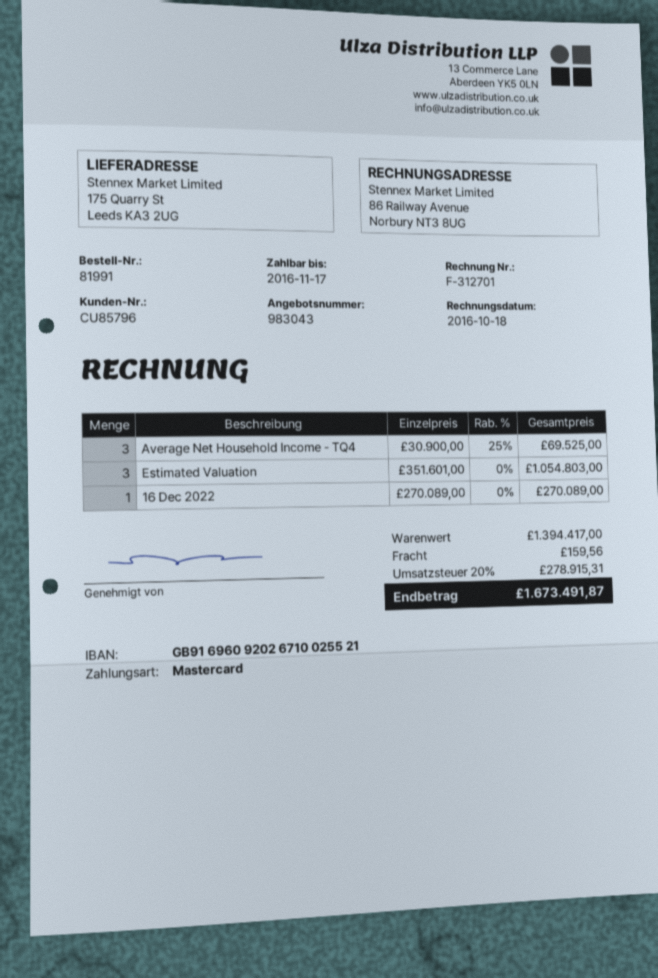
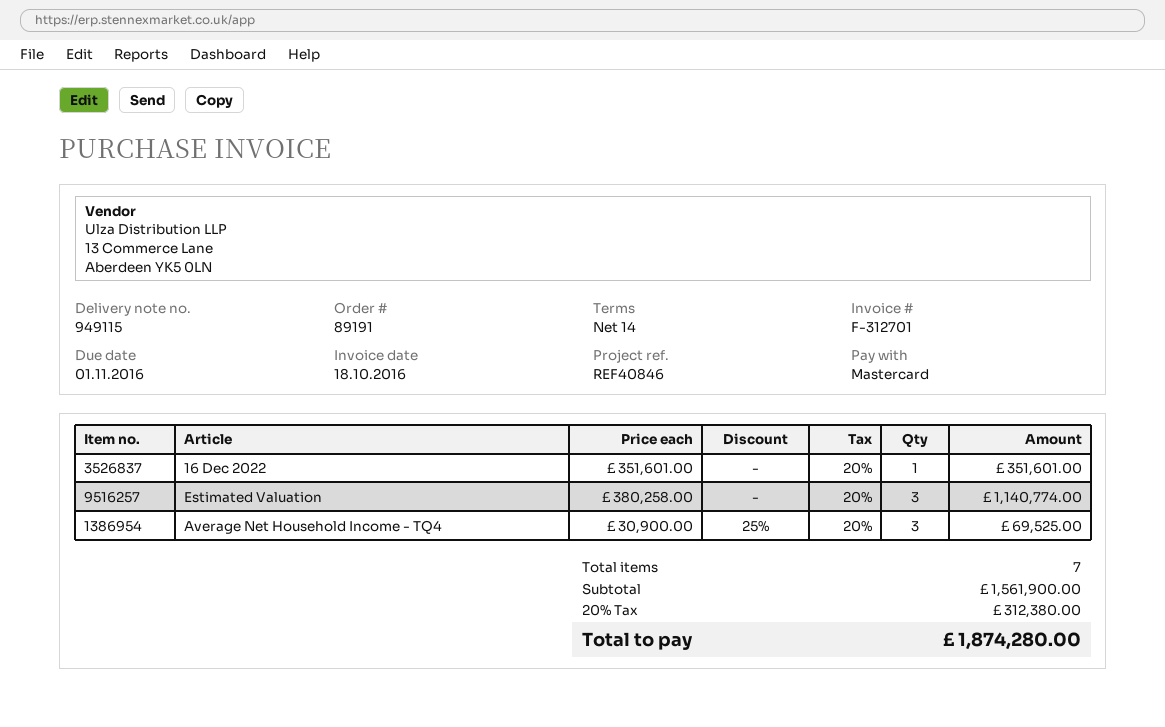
order number: 81991 -> 89191
due date: 2016-11-17 -> 2016-11-01
Estimated Valuation: 3 x 351601.00 = 1054803.00 -> 3 x 380258.00 = 1140774.00
16 Dec 2022: 1 x 270089.00 = 270089.00 -> 1 x 351601.00 = 351601.00
subtotal: 1394417.00 -> 1561900.00
shipping: 159.56 -> none
tax: 20% = 278915.31 -> 20% = 312380.00
total: 1673491.87 -> 1874280.00

